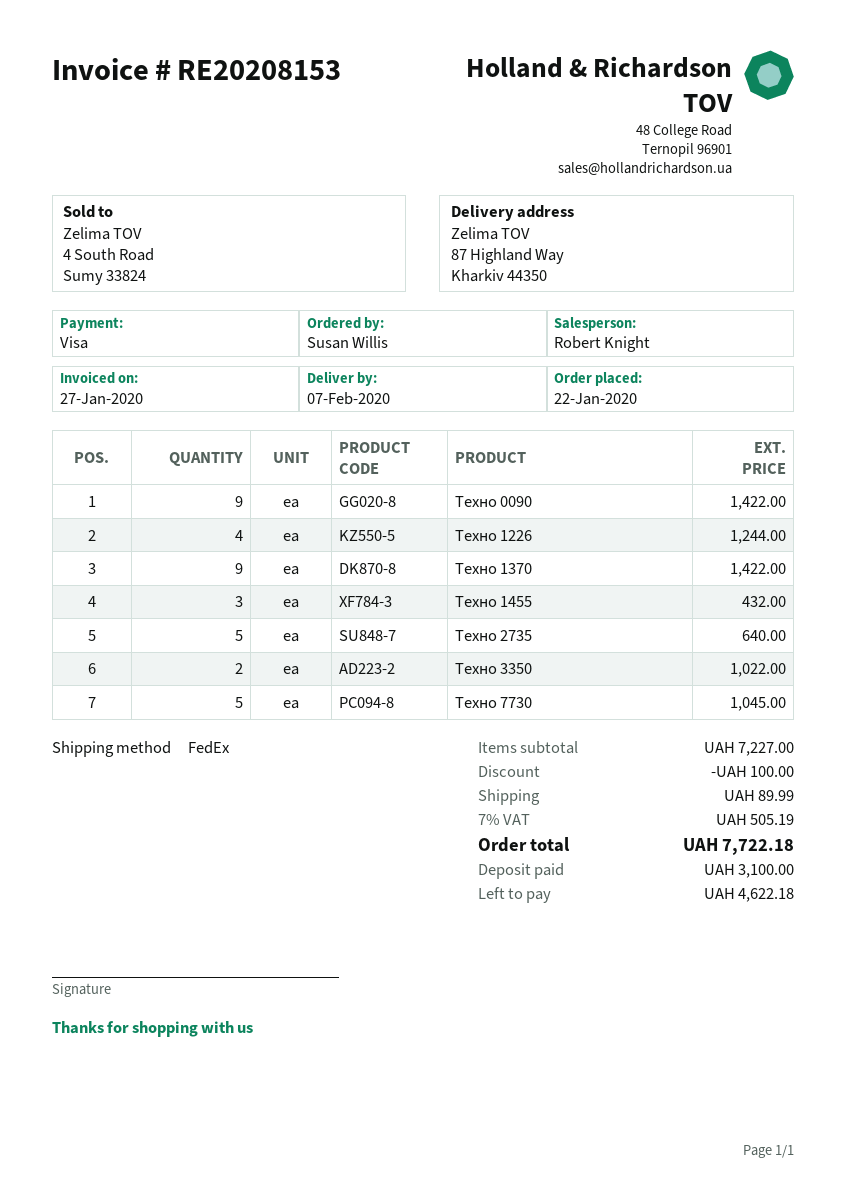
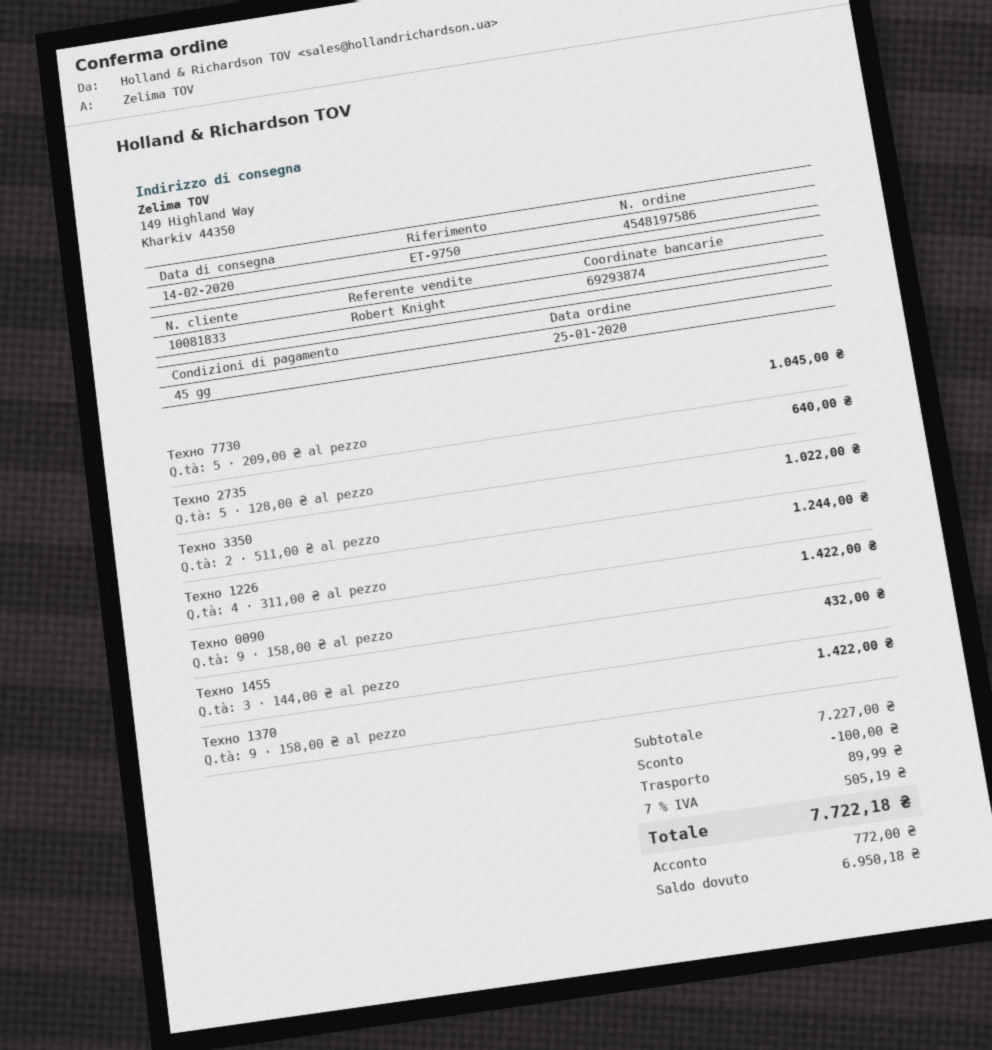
order date: 2020-01-22 -> 2020-01-25
delivery date: 2020-02-07 -> 2020-02-14
ship to: 87 Highland Way, Kharkiv 44350 -> 149 Highland Way, Kharkiv 44350
deposit: 3100.00 -> 772.00
balance: 4622.18 -> 6950.18

